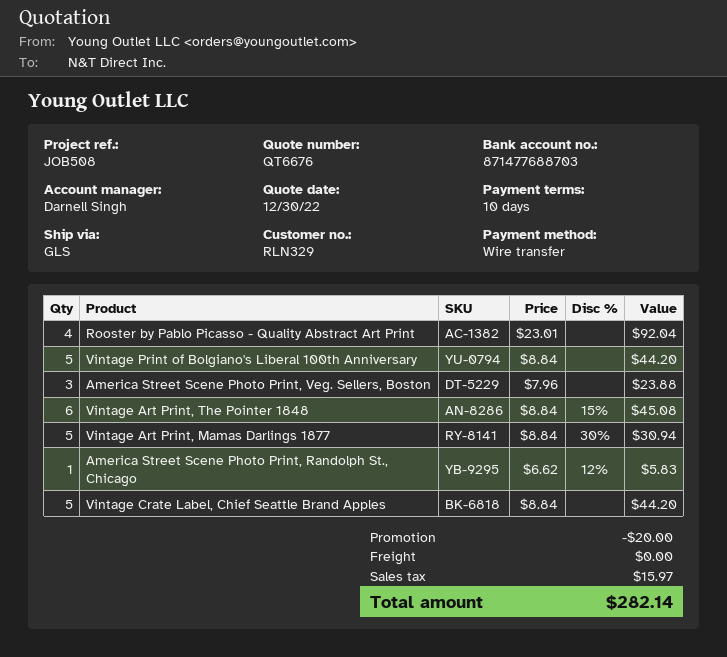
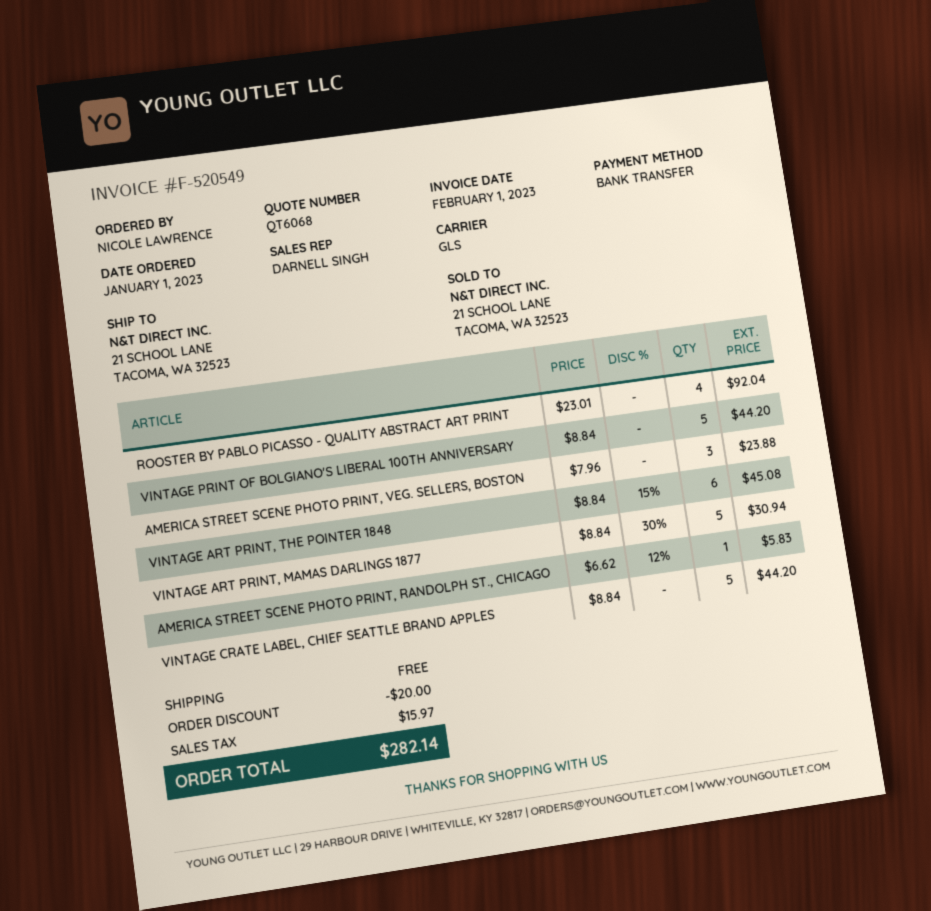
quote number: QT6676 -> QT6068

